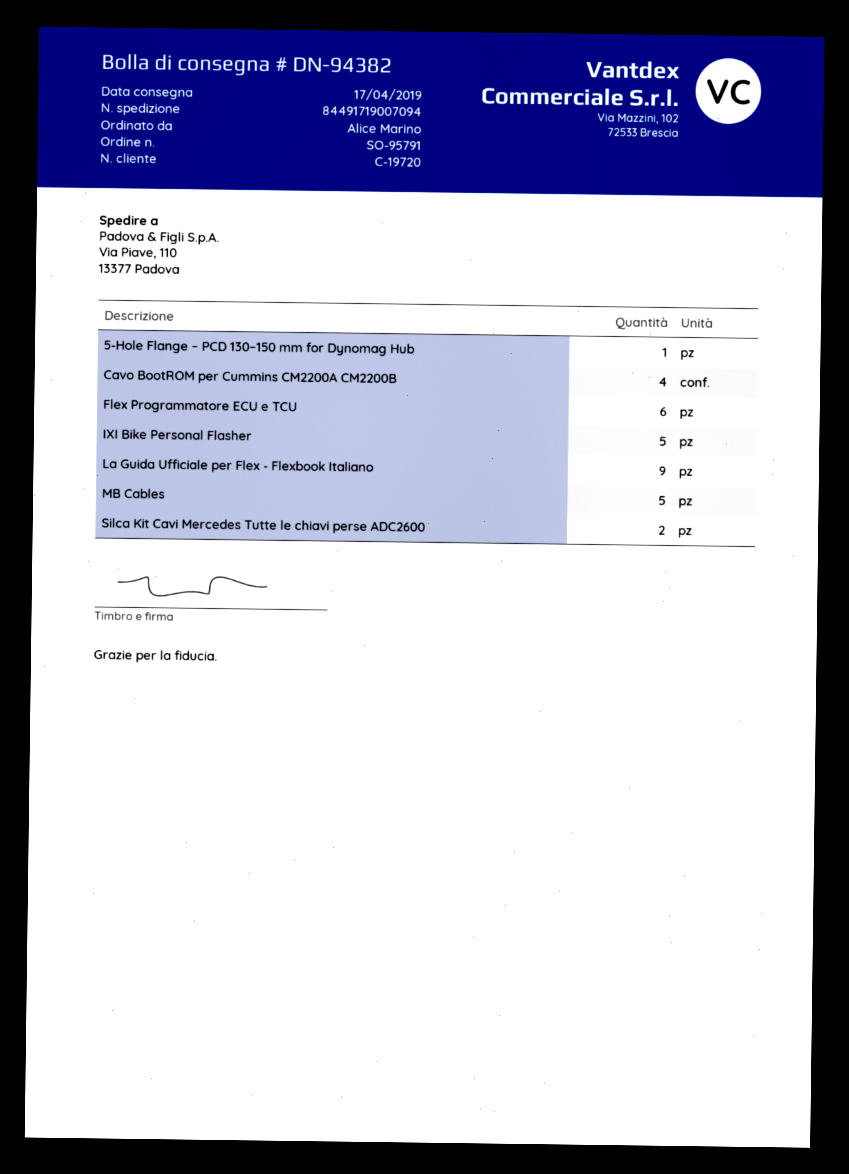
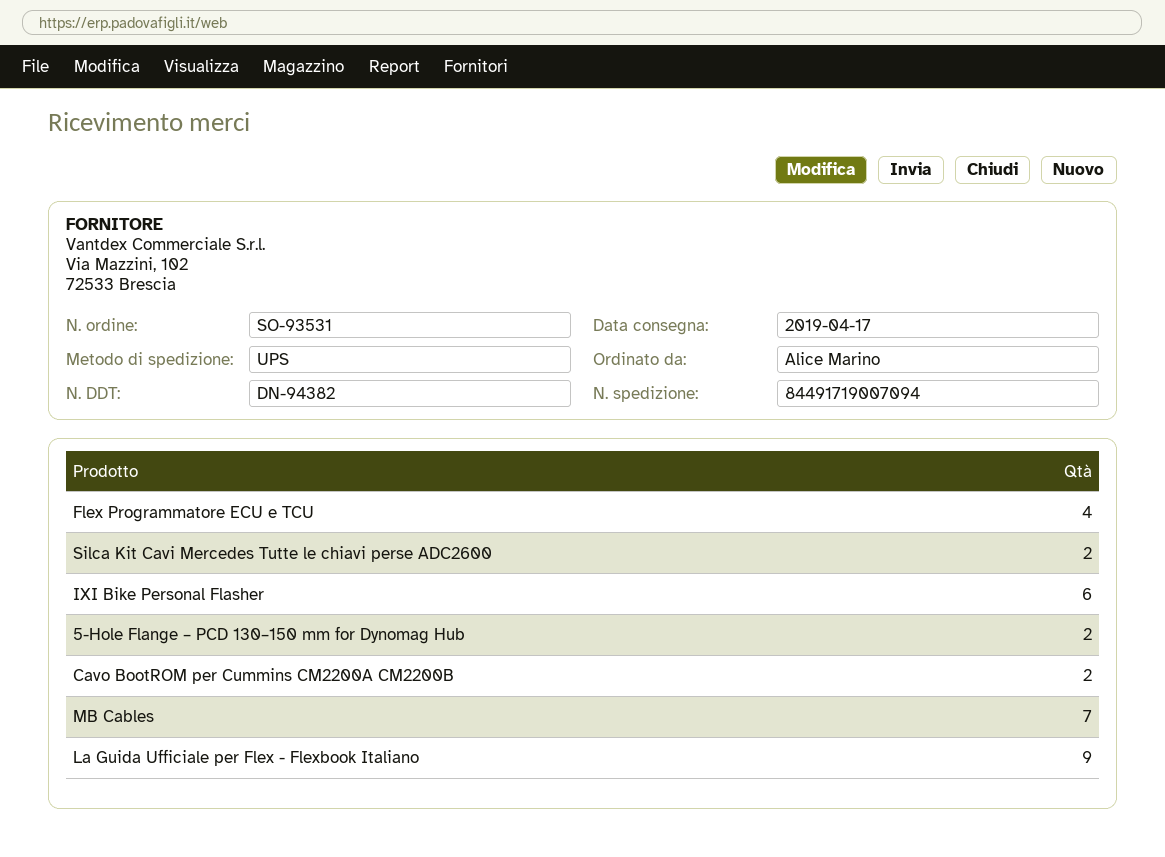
order number: SO-95791 -> SO-93531
5-Hole Flange – PCD 130–150 mm for Dynomag Hub: 1 -> 2
Cavo BootROM per Cummins CM2200A CM2200B: 4 -> 2
Flex Programmatore ECU e TCU: 6 -> 4
IXI Bike Personal Flasher: 5 -> 6
MB Cables: 5 -> 7

